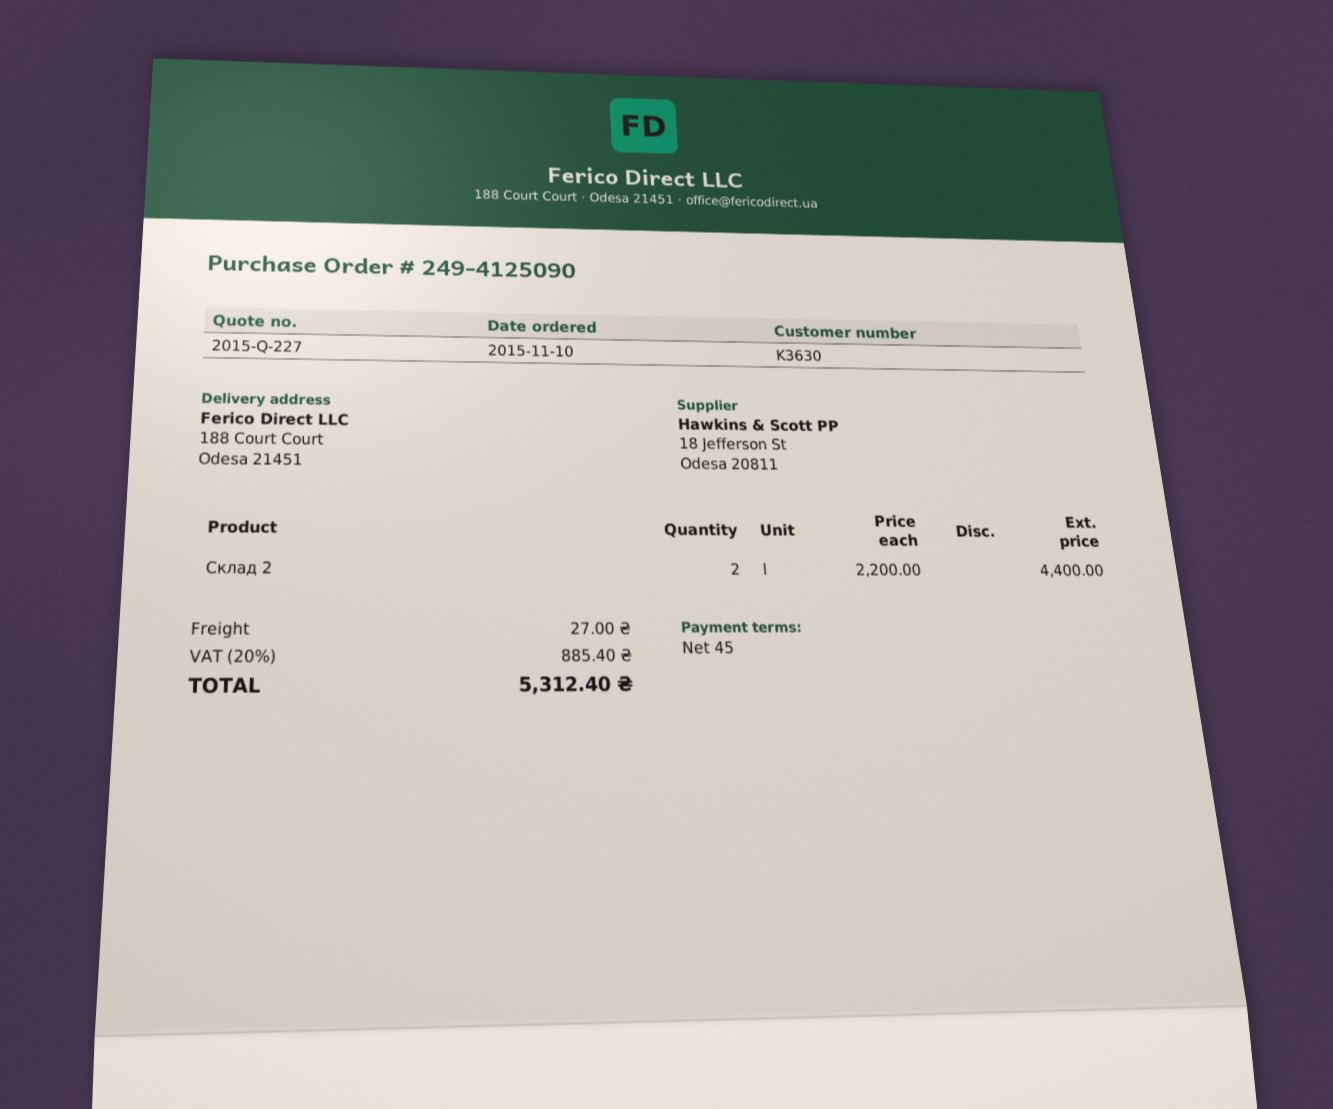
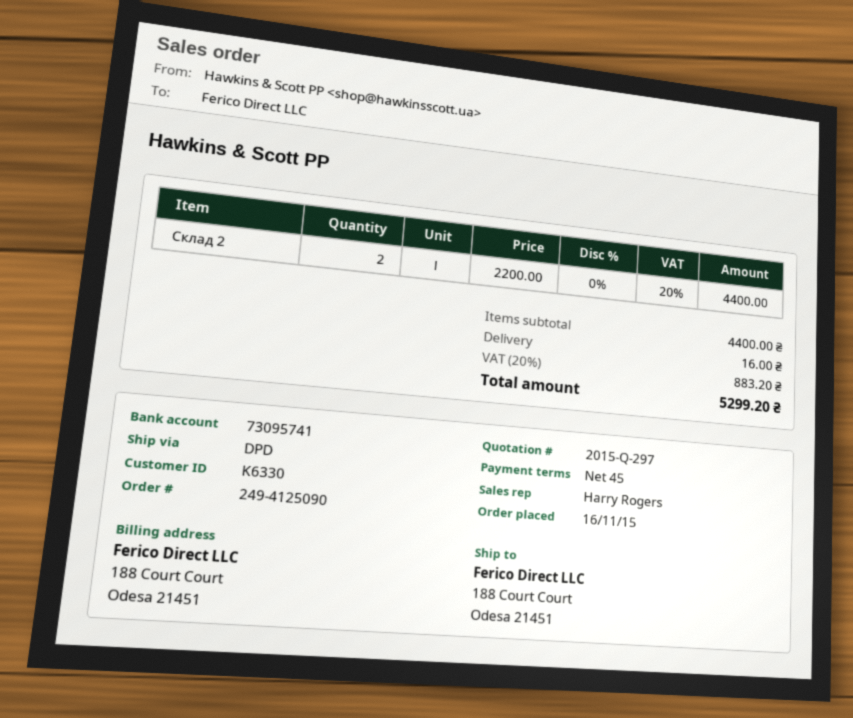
quote number: 2015-Q-227 -> 2015-Q-297
order date: 2015-11-10 -> 2015-11-16
customer number: K3630 -> K6330
shipping: 27.00 -> 16.00
tax: 20% = 885.40 -> 20% = 883.20
total: 5312.40 -> 5299.20

